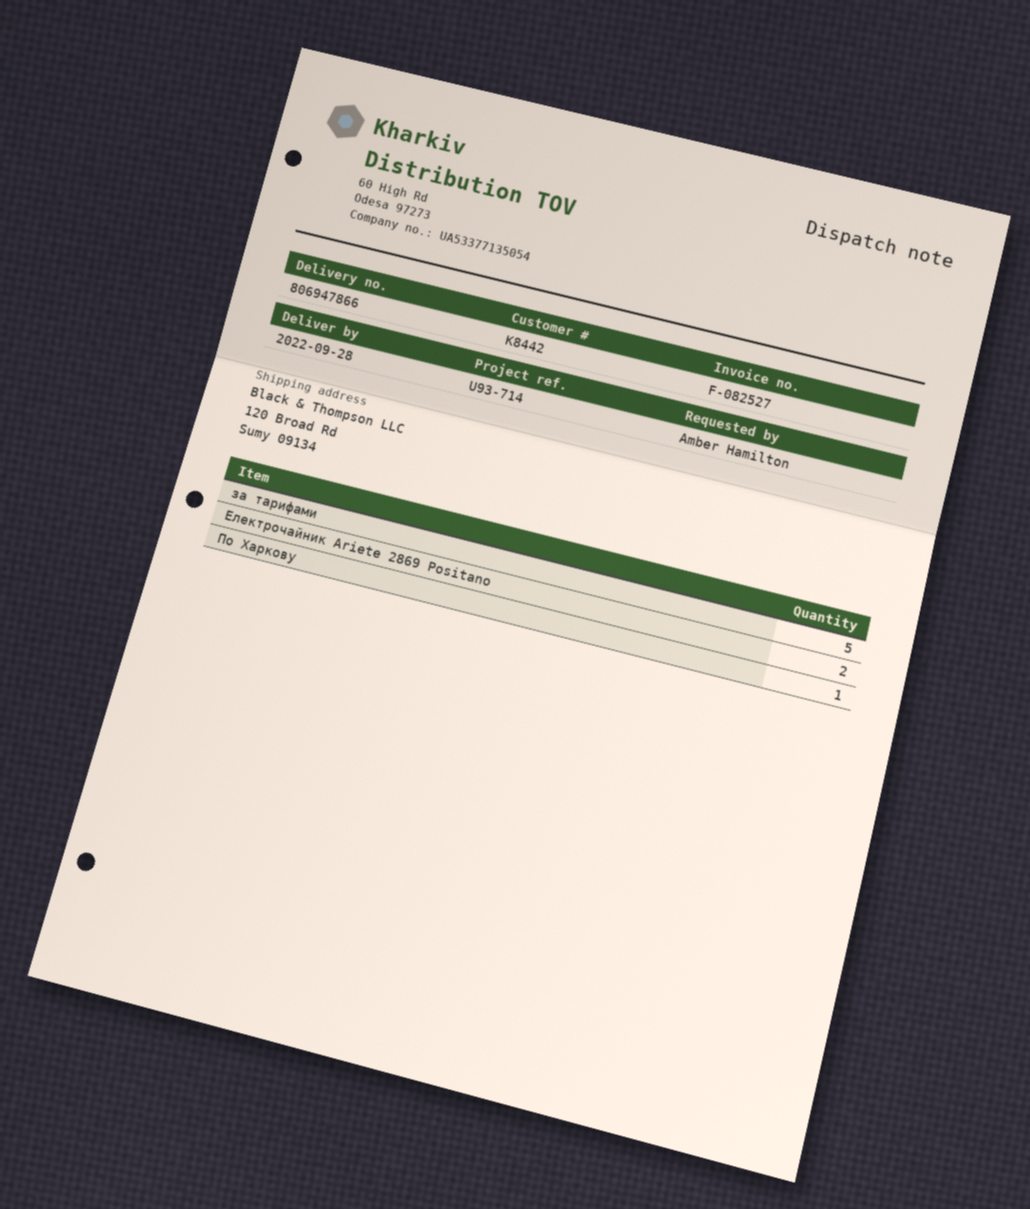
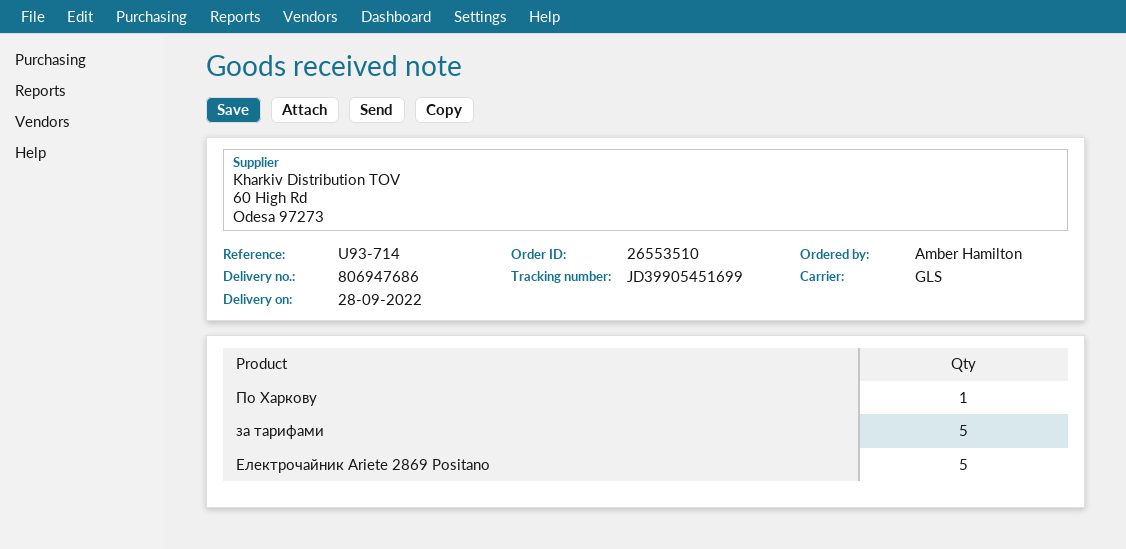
delivery note number: 806947866 -> 806947686
Електрочайник Ariete 2869 Positano: 2 -> 5

